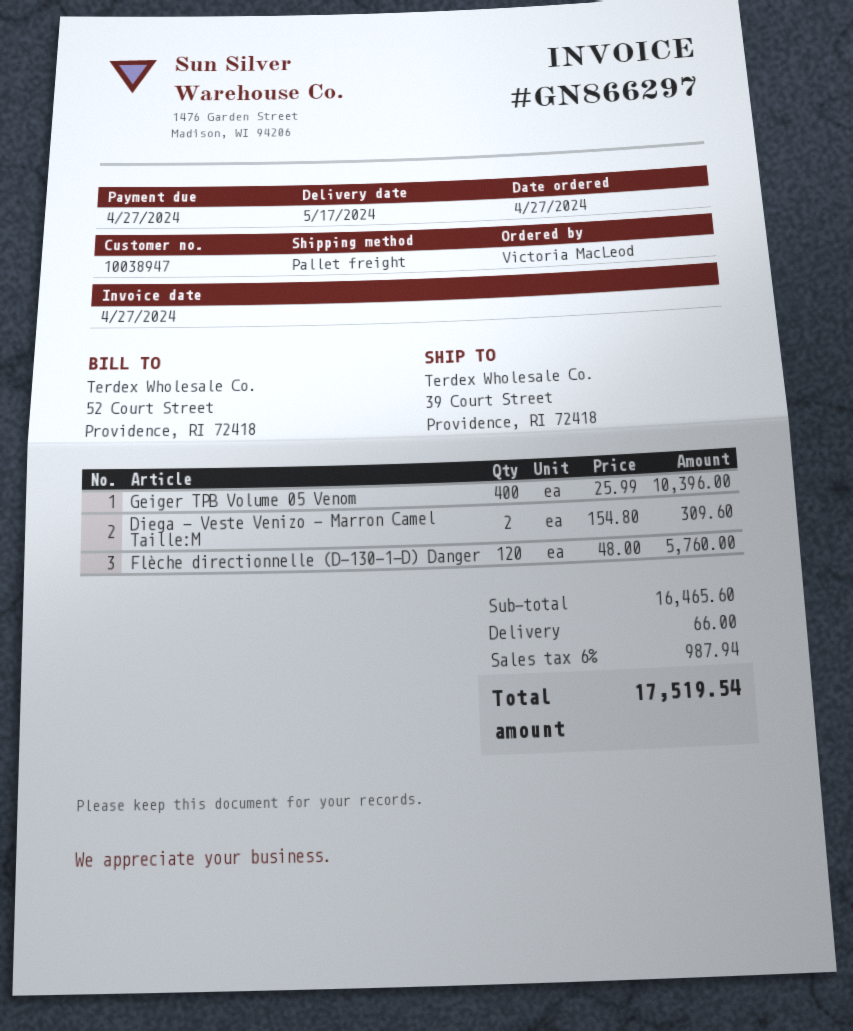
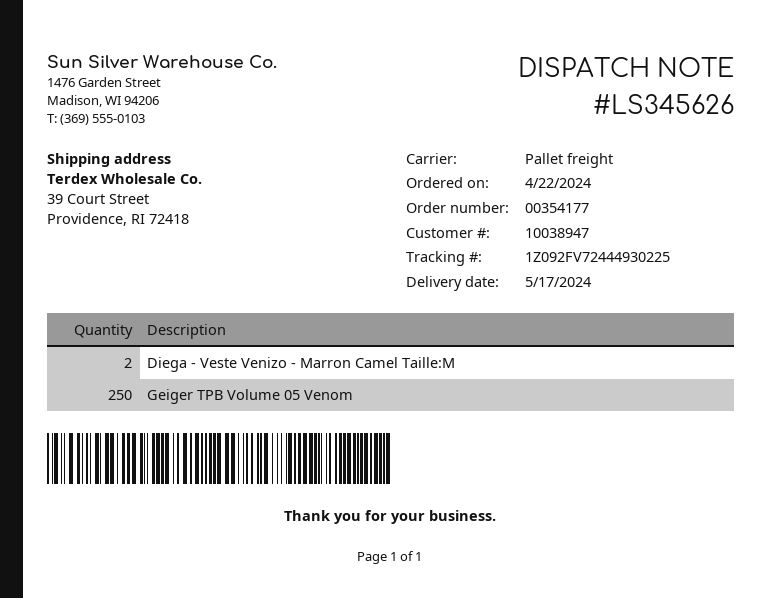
order date: 2024-04-27 -> 2024-04-22
Geiger TPB Volume 05 Venom: 400 -> 250
Flèche directionnelle (D-130-1-D) Danger: 120 -> none

